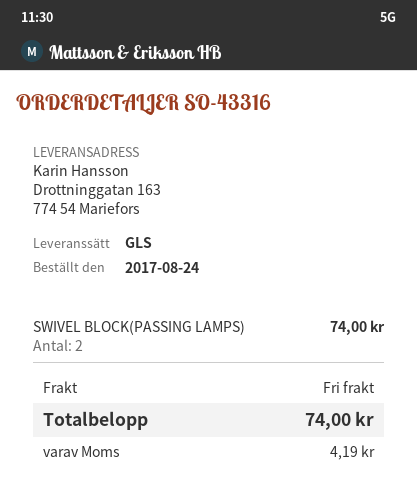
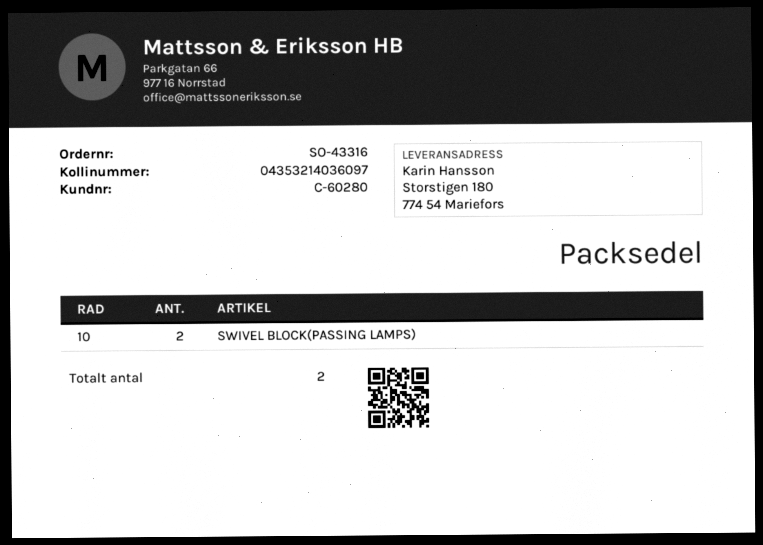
ship to: Drottninggatan 163, 774 54 Mariefors -> Storstigen 180, 774 54 Mariefors

